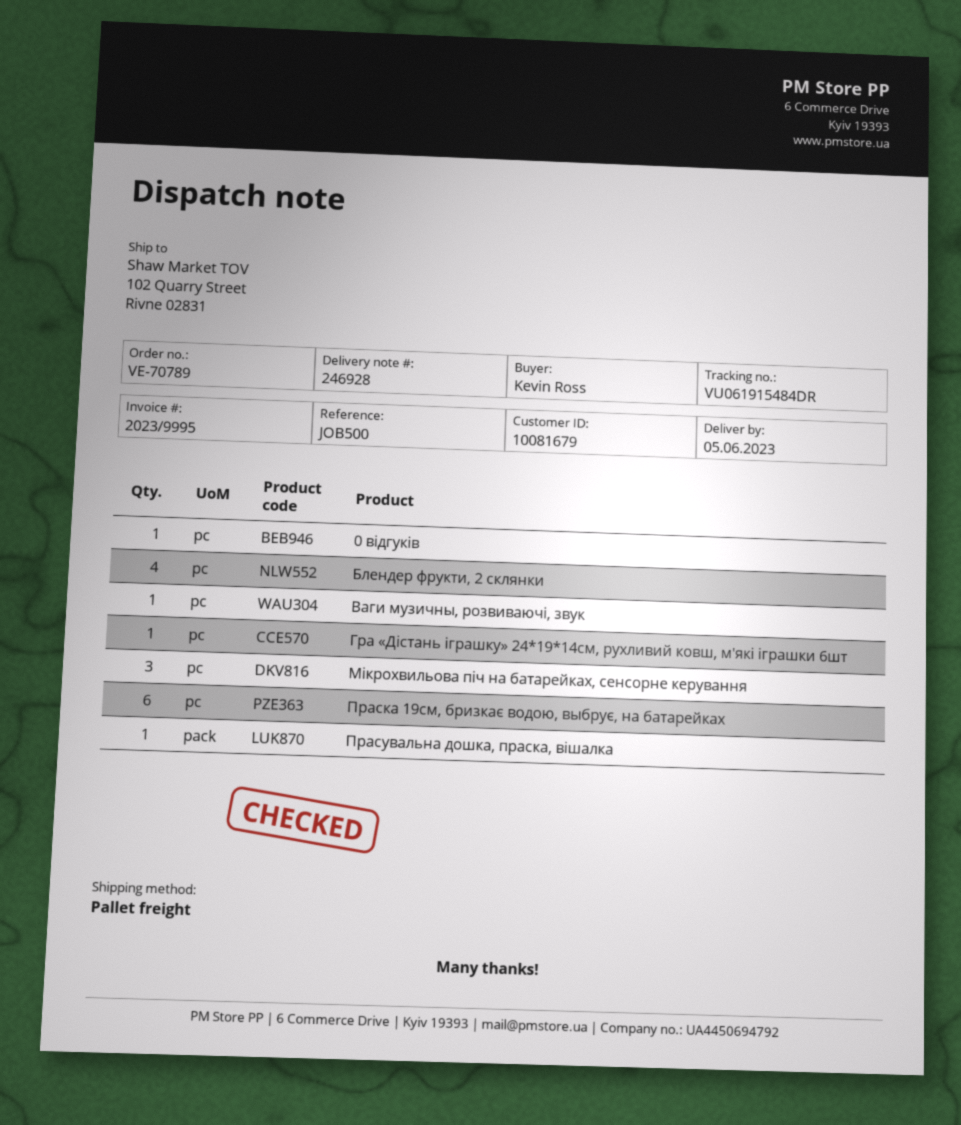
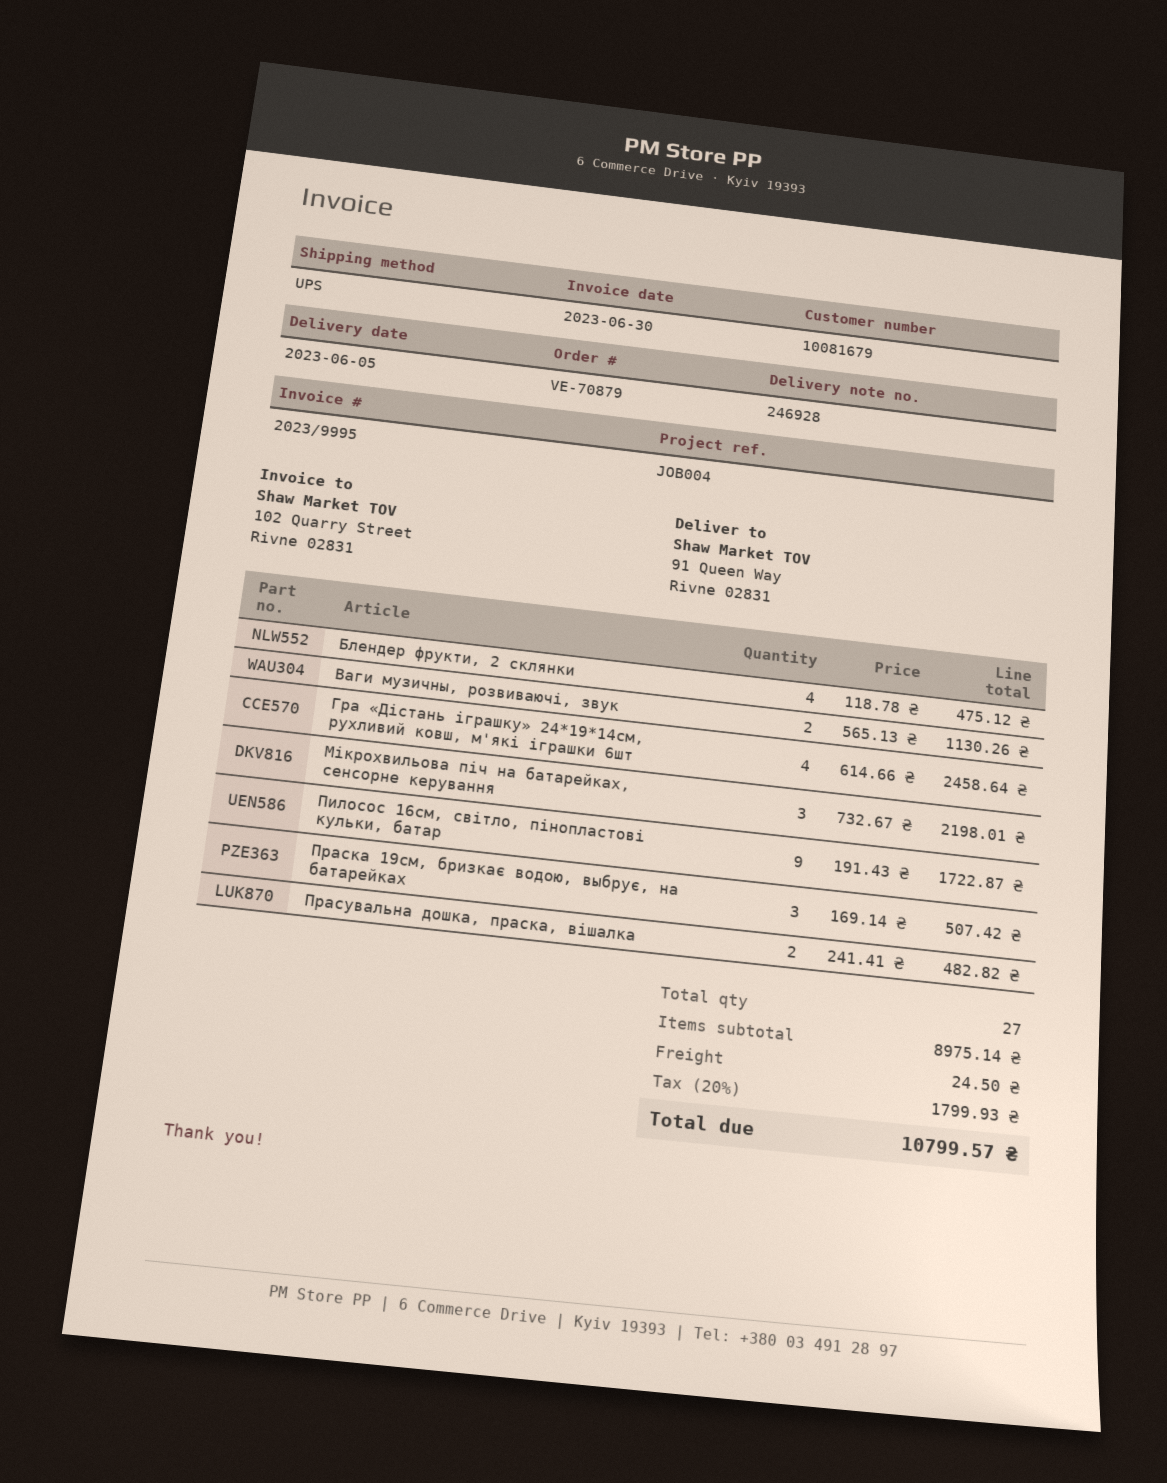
order number: VE-70789 -> VE-70879
reference: JOB500 -> JOB004
shipping method: pallet freight -> UPS
ship to: 102 Quarry Street, Rivne 02831 -> 91 Queen Way, Rivne 02831
0 відгуків: 1 -> none
Ваги музичны, розвиваючі, звук: 1 -> 2
Гра «Дістань іграшку» 24*19*14см, рухливий ковш, м'які іграшки 6шт: 1 -> 4
Праска 19см, бризкає водою, выбрує, на батарейках: 6 -> 3
Прасувальна дошка, праска, вішалка: 1 -> 2
Пилосос 16см, світло, пінопластові кульки, батар: none -> 9

